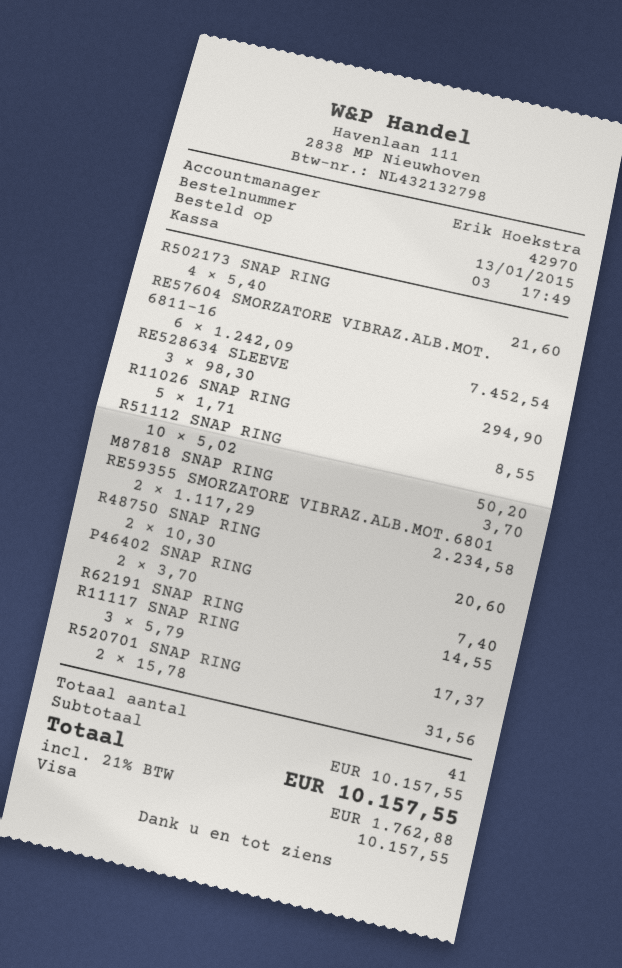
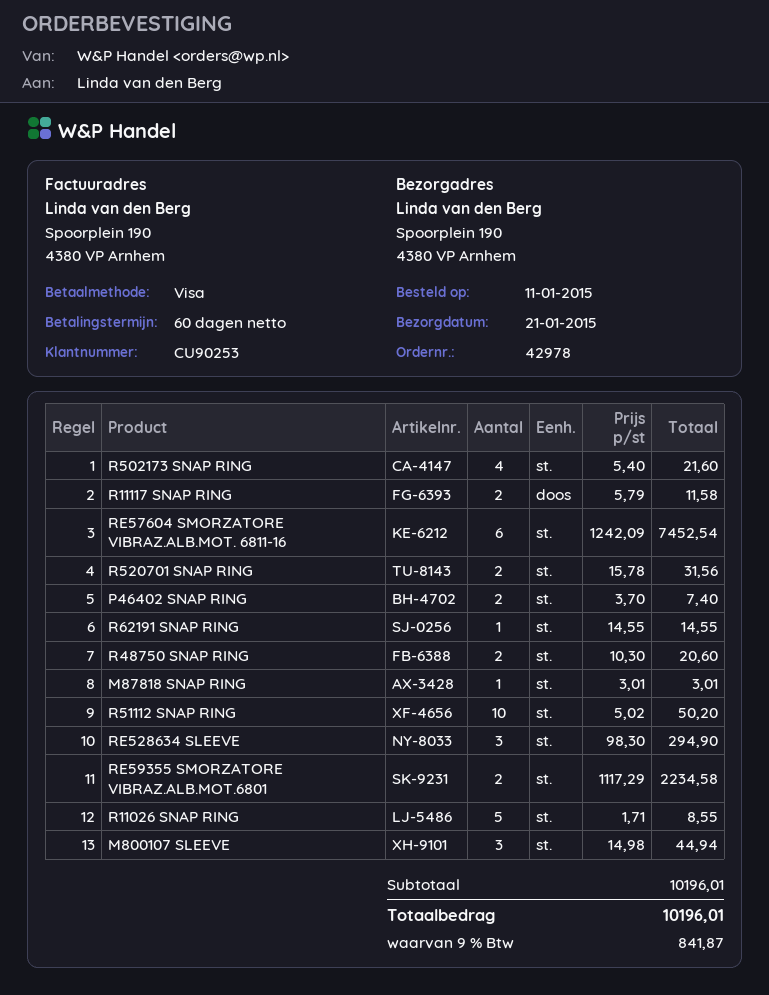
order number: 42970 -> 42978
order date: 2015-01-13 -> 2015-01-11
M87818 SNAP RING: 1 x 3.70 = 3.70 -> 1 x 3.01 = 3.01
R11117 SNAP RING: 3 x 5.79 = 17.37 -> 2 x 5.79 = 11.58
M800107 SLEEVE: none -> 3 x 14.98 = 44.94
subtotal: 10157.55 -> 10196.01
tax: 21% = 1762.88 -> 9% = 841.87
total: 10157.55 -> 10196.01

